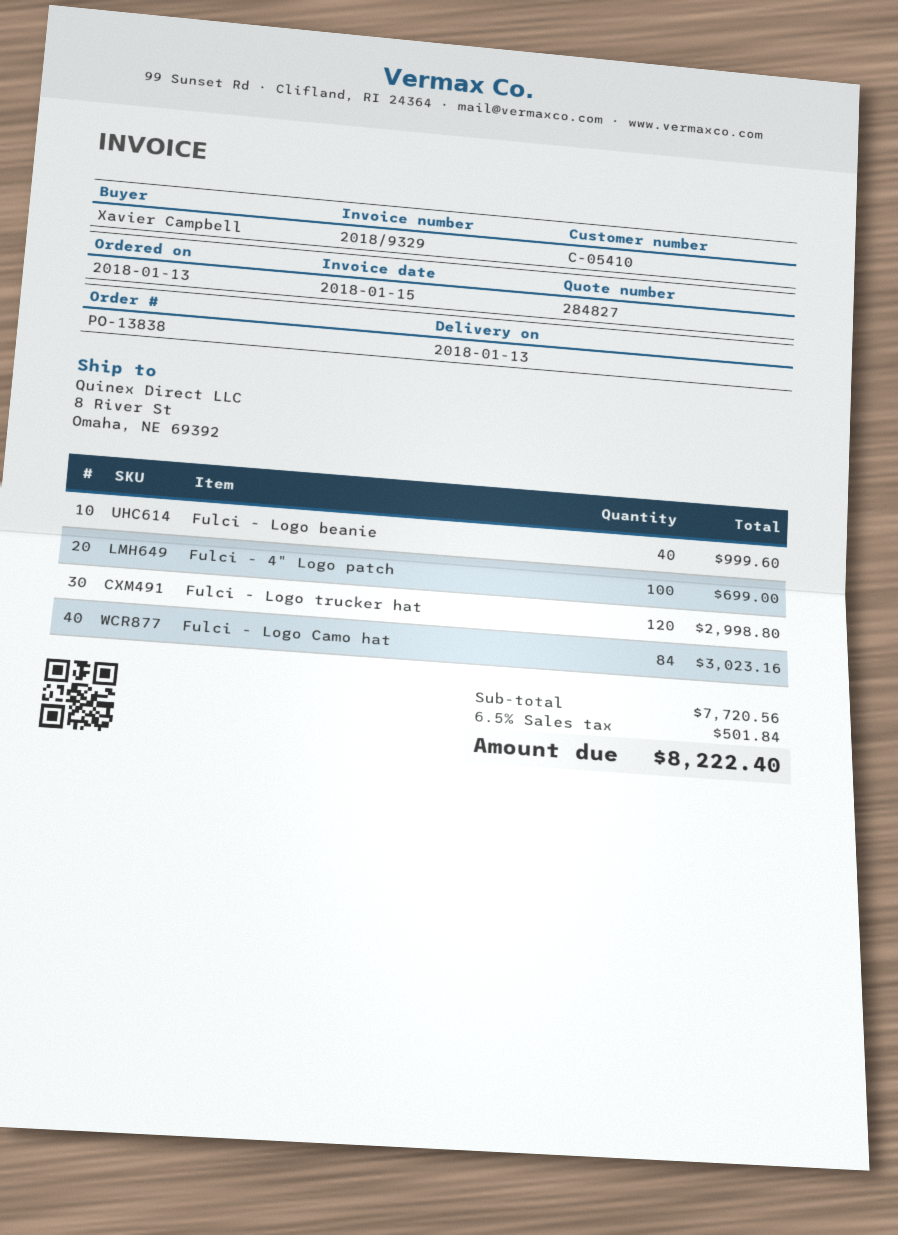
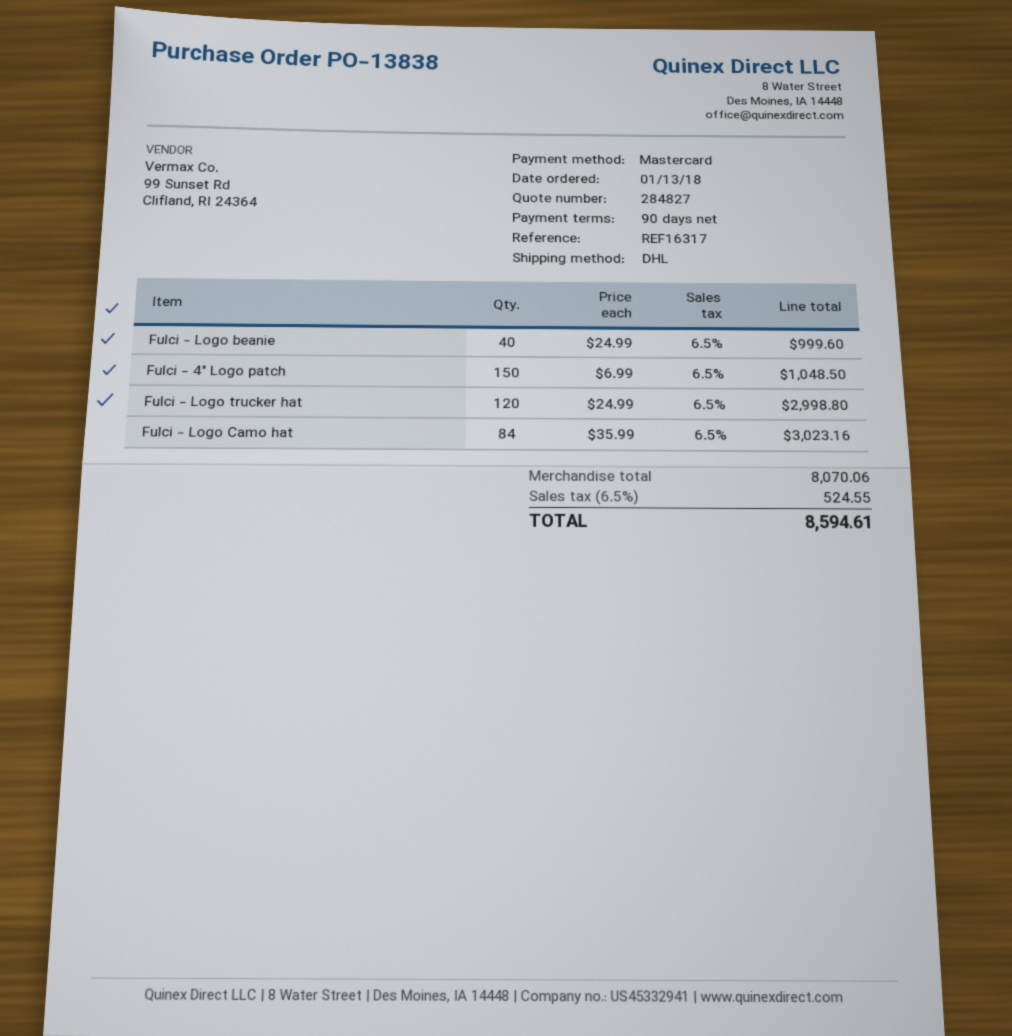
Fulci - 4" Logo patch: 100 for 699.00 -> 150 for 1048.50
subtotal: 7720.56 -> 8070.06
tax: 6.5% = 501.84 -> 6.5% = 524.55
total: 8222.40 -> 8594.61

